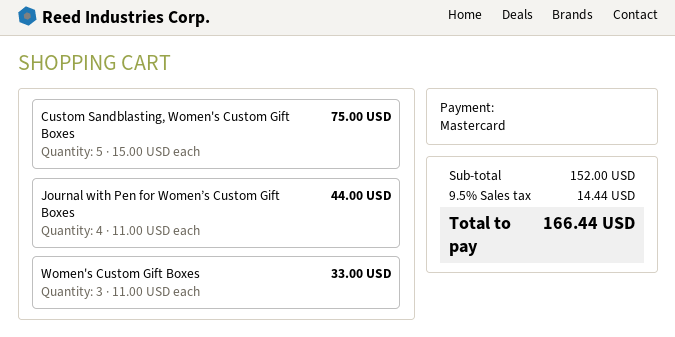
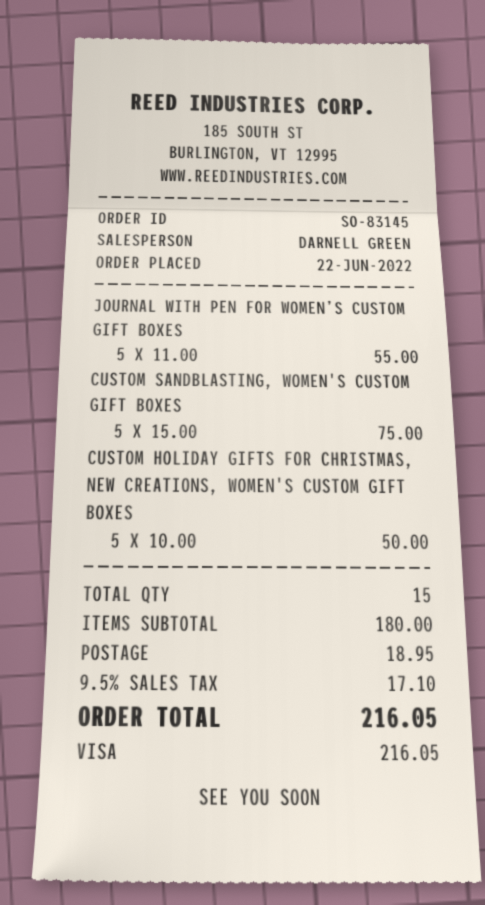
payment method: Mastercard -> Visa
Journal with Pen for Women’s Custom Gift Boxes: 4 x 11.00 = 44.00 -> 5 x 11.00 = 55.00
Women's Custom Gift Boxes: 3 x 11.00 = 33.00 -> none
CUSTOM HOLIDAY GIFTS FOR CHRISTMAS, NEW CREATIONS, WOMEN'S CUSTOM GIFT BOXES: none -> 5 x 10.00 = 50.00
subtotal: 152.00 -> 180.00
shipping: none -> 18.95
tax: 9.5% = 14.44 -> 9.5% = 17.10
total: 166.44 -> 216.05

